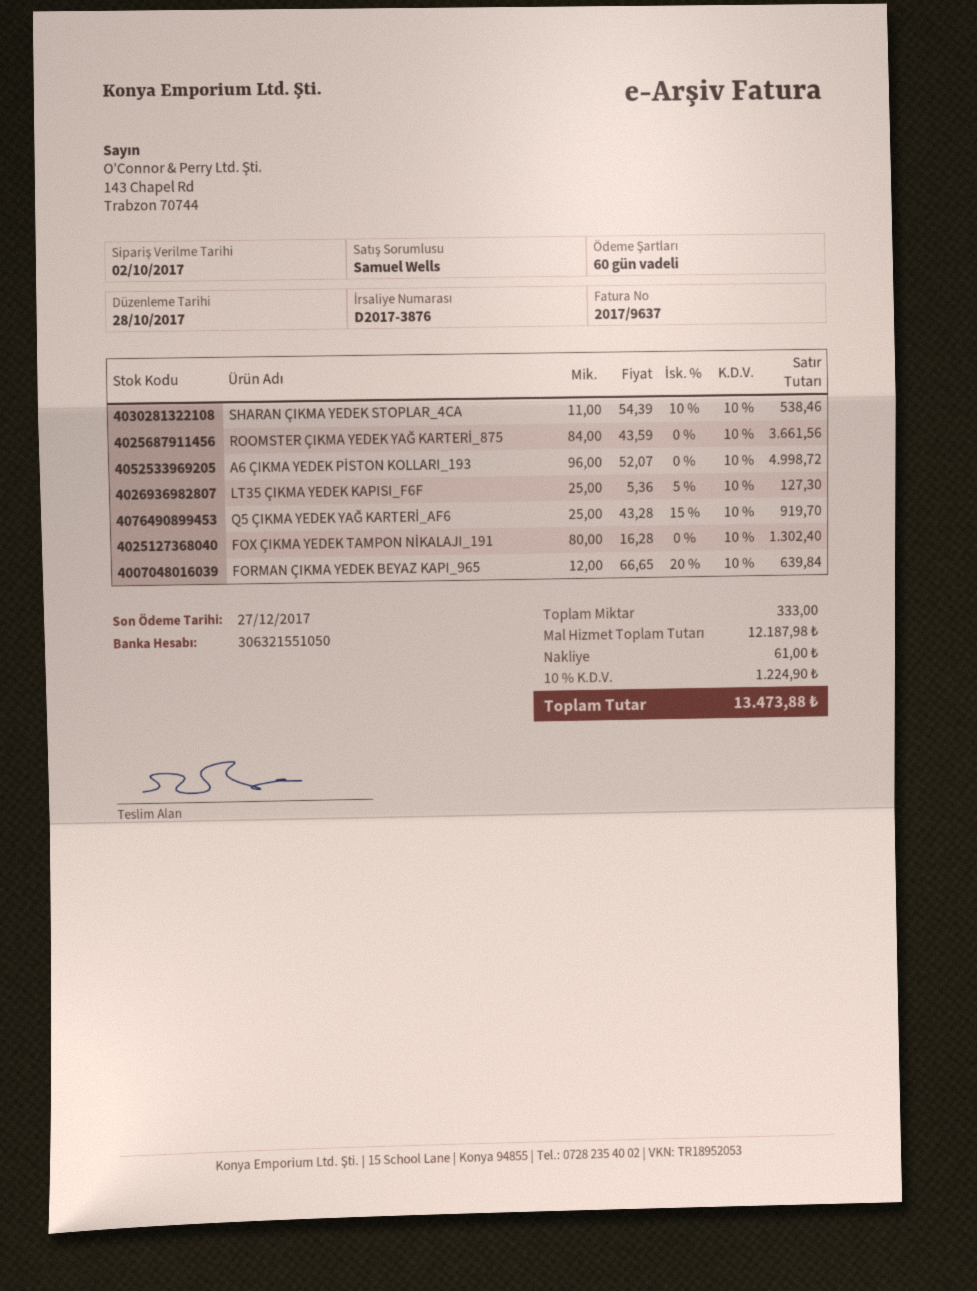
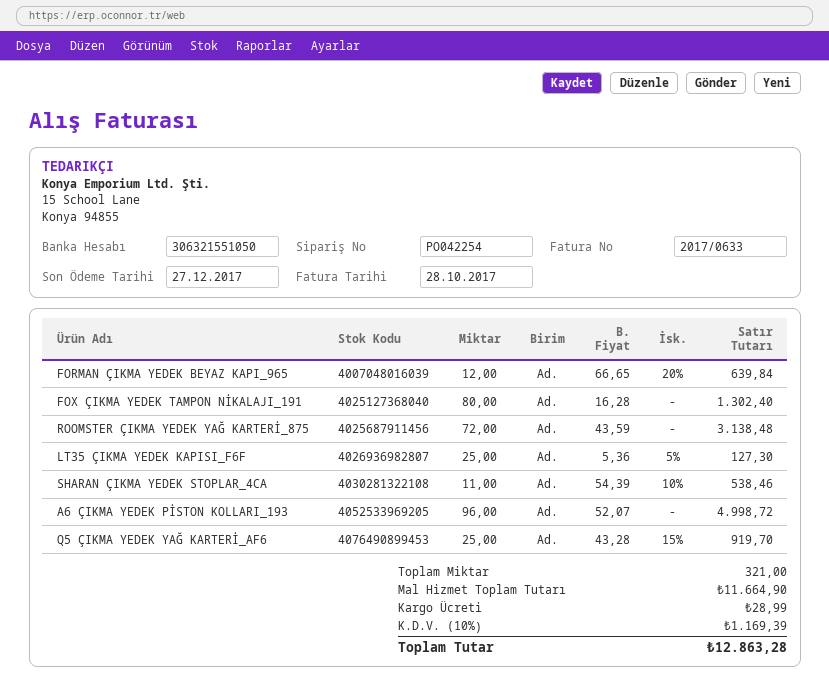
invoice number: 2017/9637 -> 2017/0633
ROOMSTER ÇIKMA YEDEK YAĞ KARTERİ_875: 84 x 43.59 = 3661.56 -> 72 x 43.59 = 3138.48
total quantity: 333 -> 321
subtotal: 12187.98 -> 11664.90
shipping: 61.00 -> 28.99
tax: 10% = 1224.90 -> 10% = 1169.39
total: 13473.88 -> 12863.28

